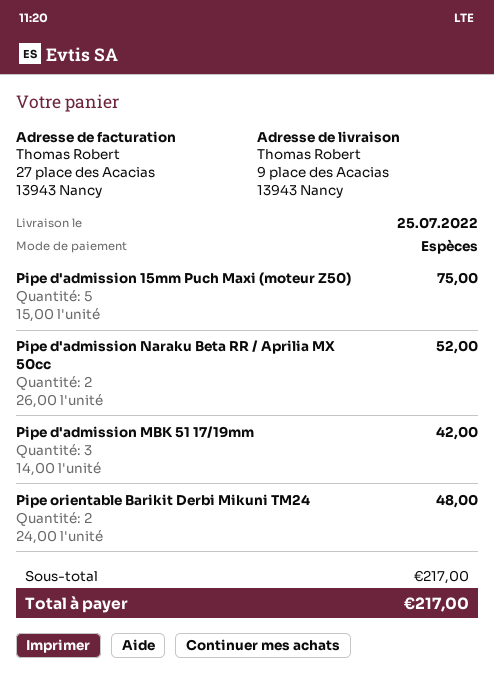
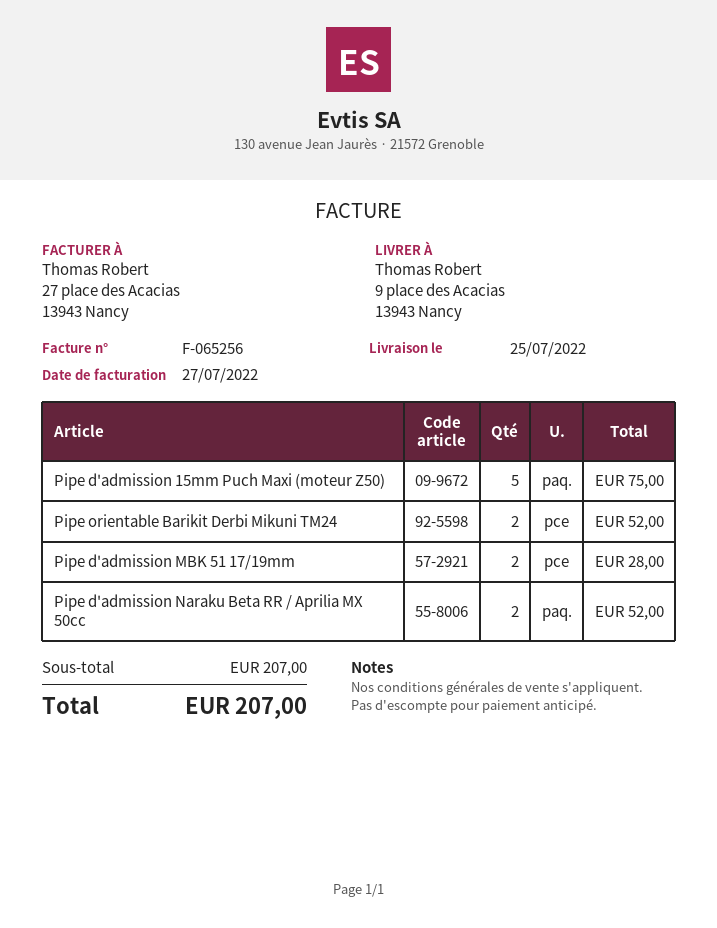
Pipe d'admission MBK 51 17/19mm: 3 for 42.00 -> 2 for 28.00
Pipe orientable Barikit Derbi Mikuni TM24: 2 for 48.00 -> 2 for 52.00
subtotal: 217.00 -> 207.00
total: 217.00 -> 207.00

